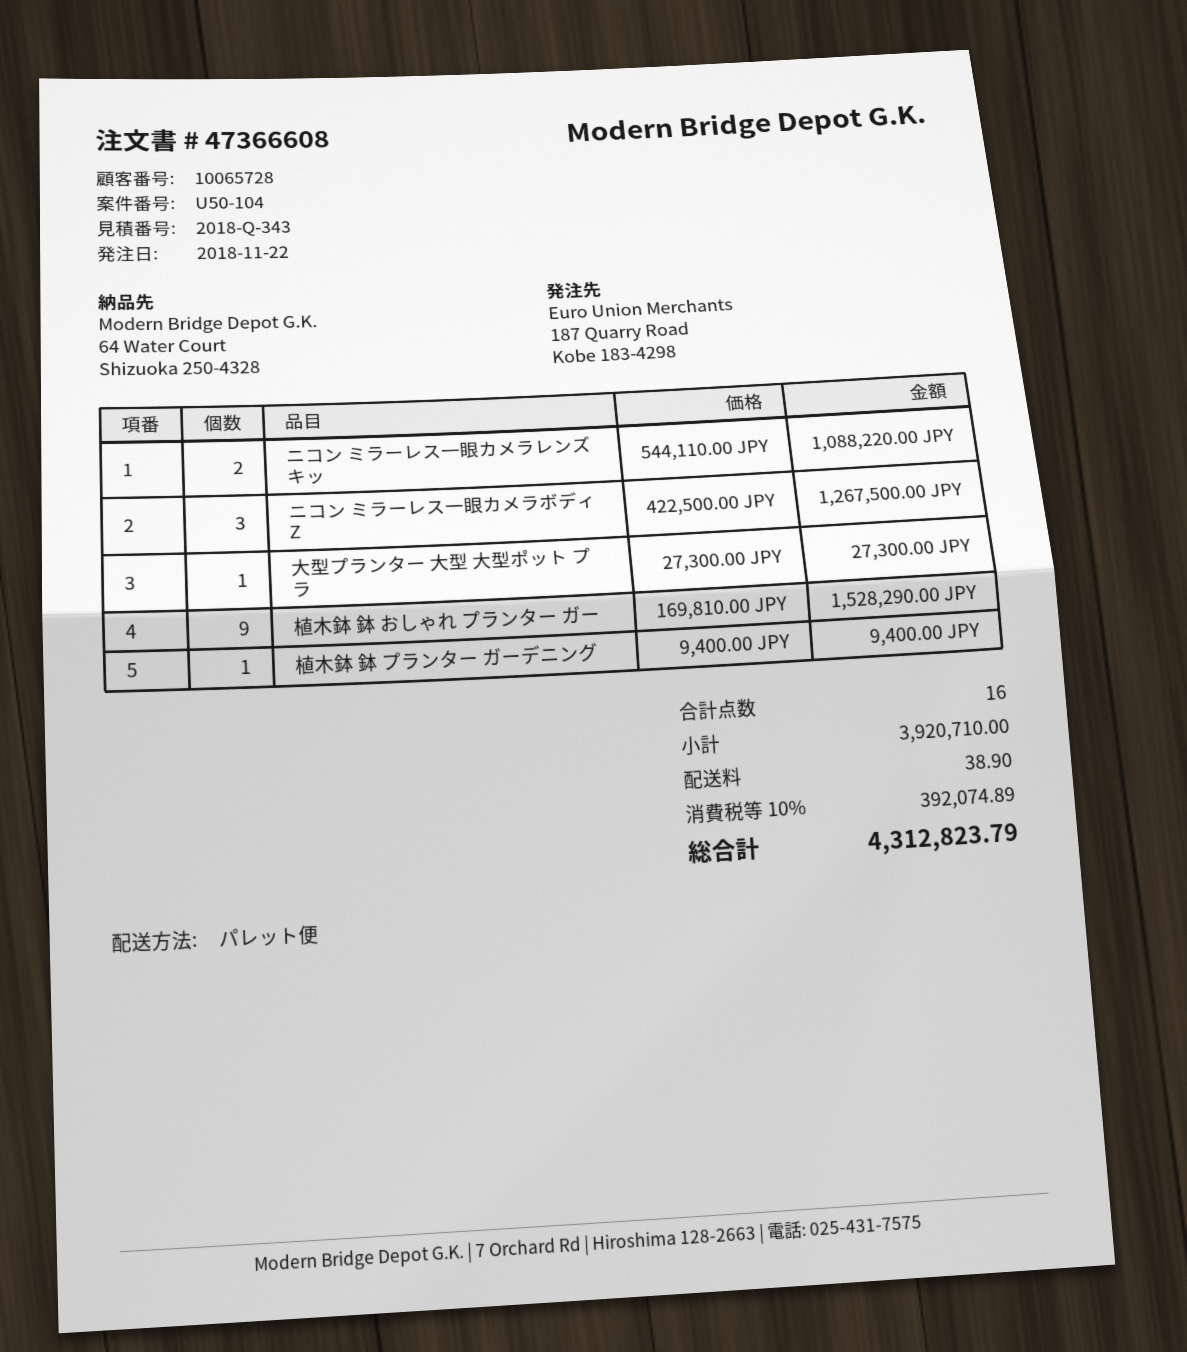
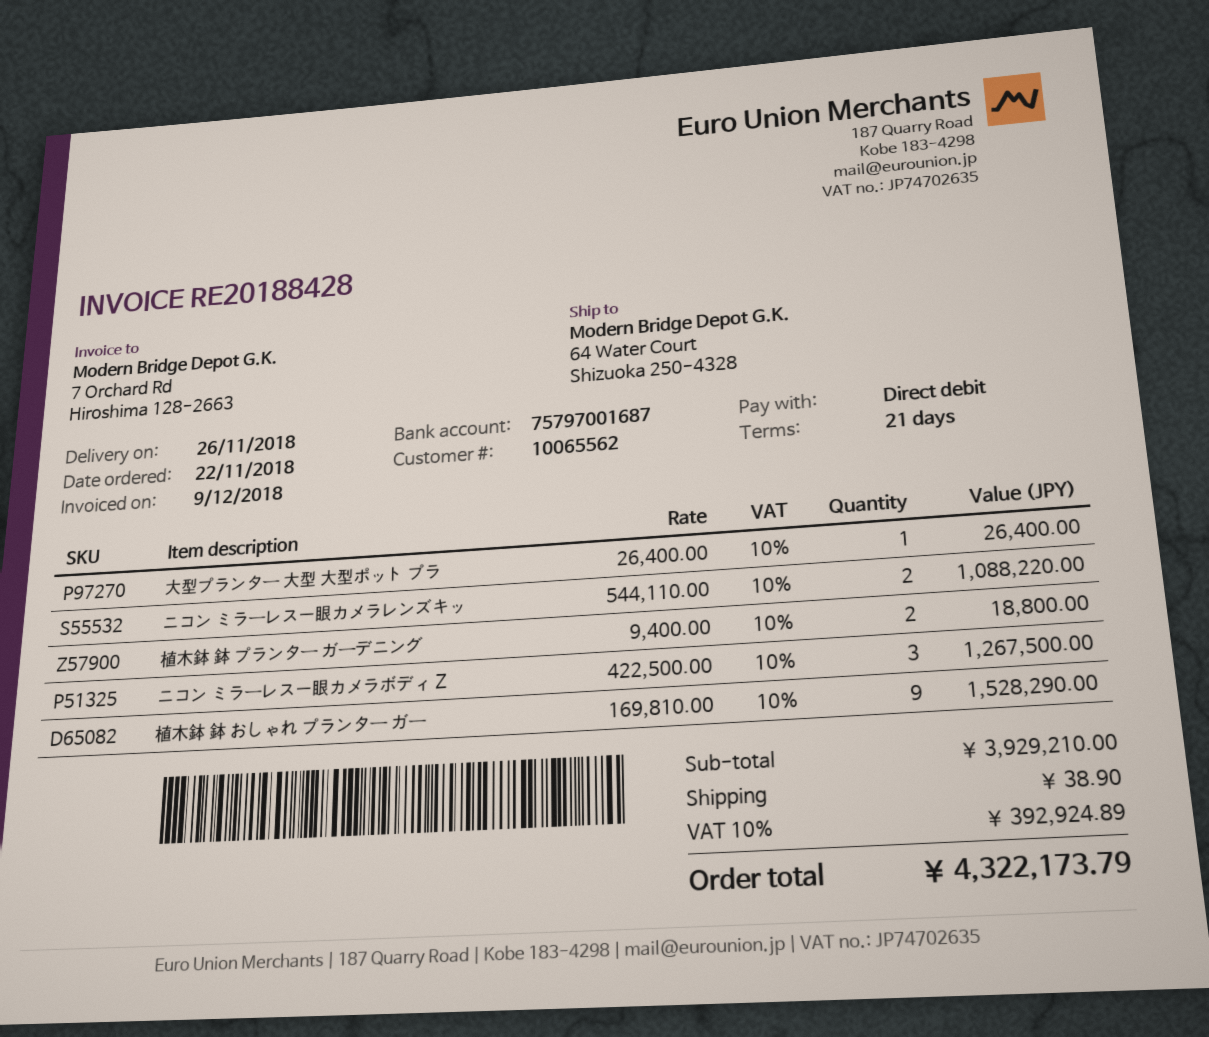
customer number: 10065728 -> 10065562
大型プランター 大型 大型ポット プラ: 1 x 27300.00 = 27300.00 -> 1 x 26400.00 = 26400.00
植木鉢 鉢 プランター ガーデニング: 1 x 9400.00 = 9400.00 -> 2 x 9400.00 = 18800.00
subtotal: 3920710.00 -> 3929210.00
tax: 10% = 392074.89 -> 10% = 392924.89
total: 4312823.79 -> 4322173.79

